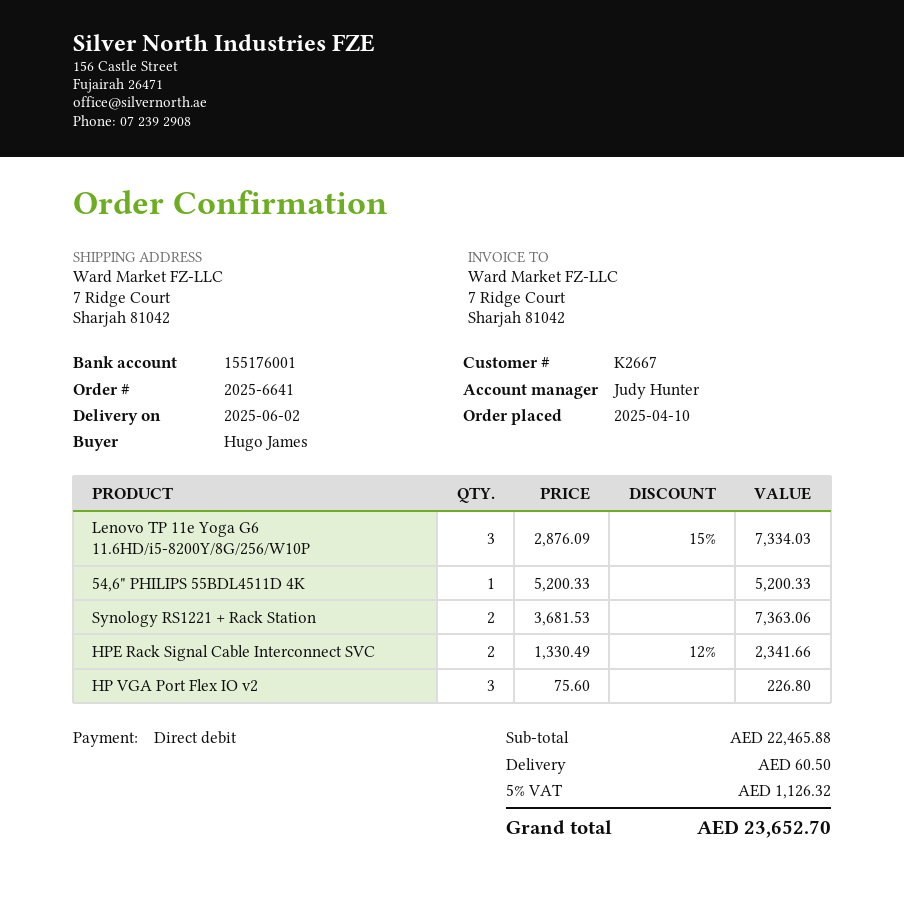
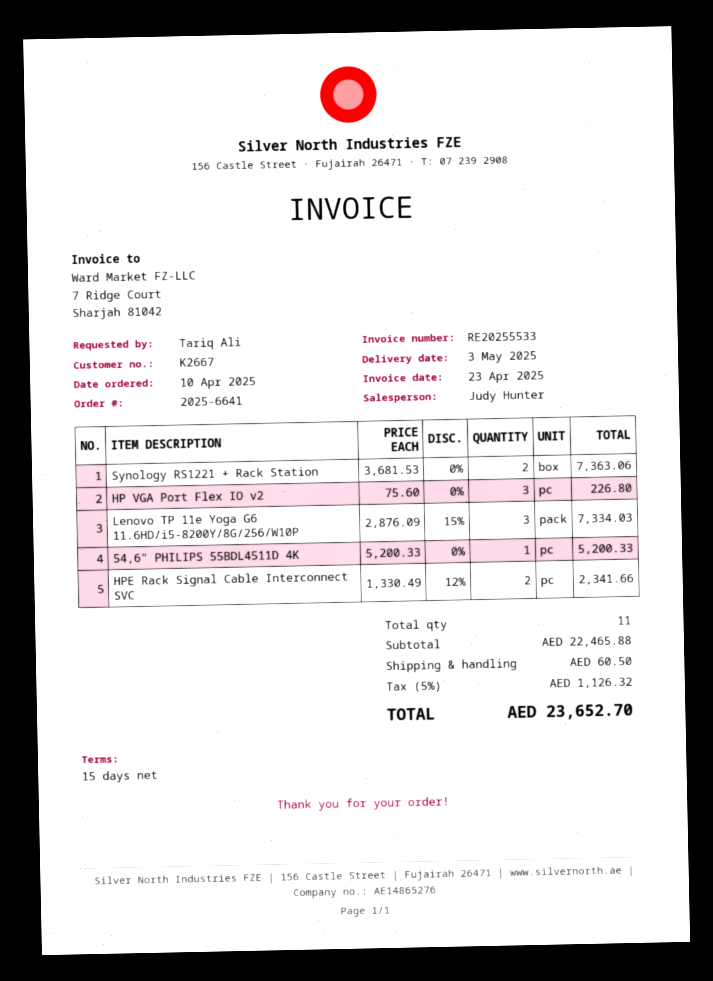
delivery date: 2025-06-02 -> 2025-05-03
ordered by: Hugo James -> Tariq Ali

